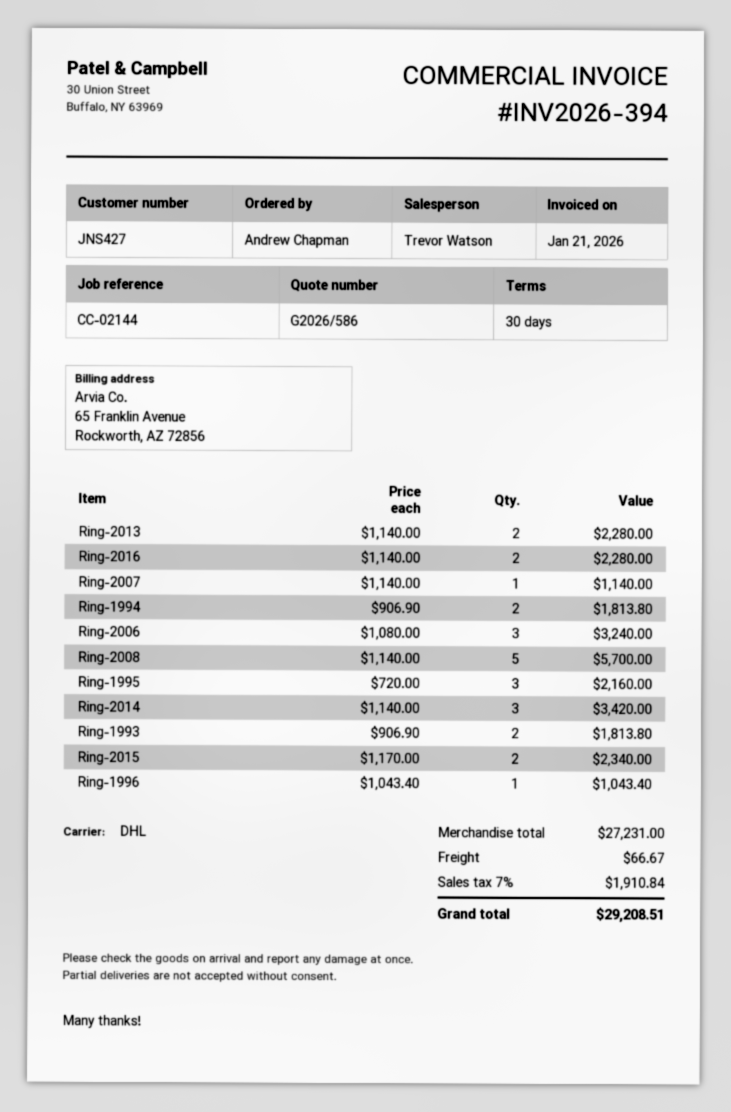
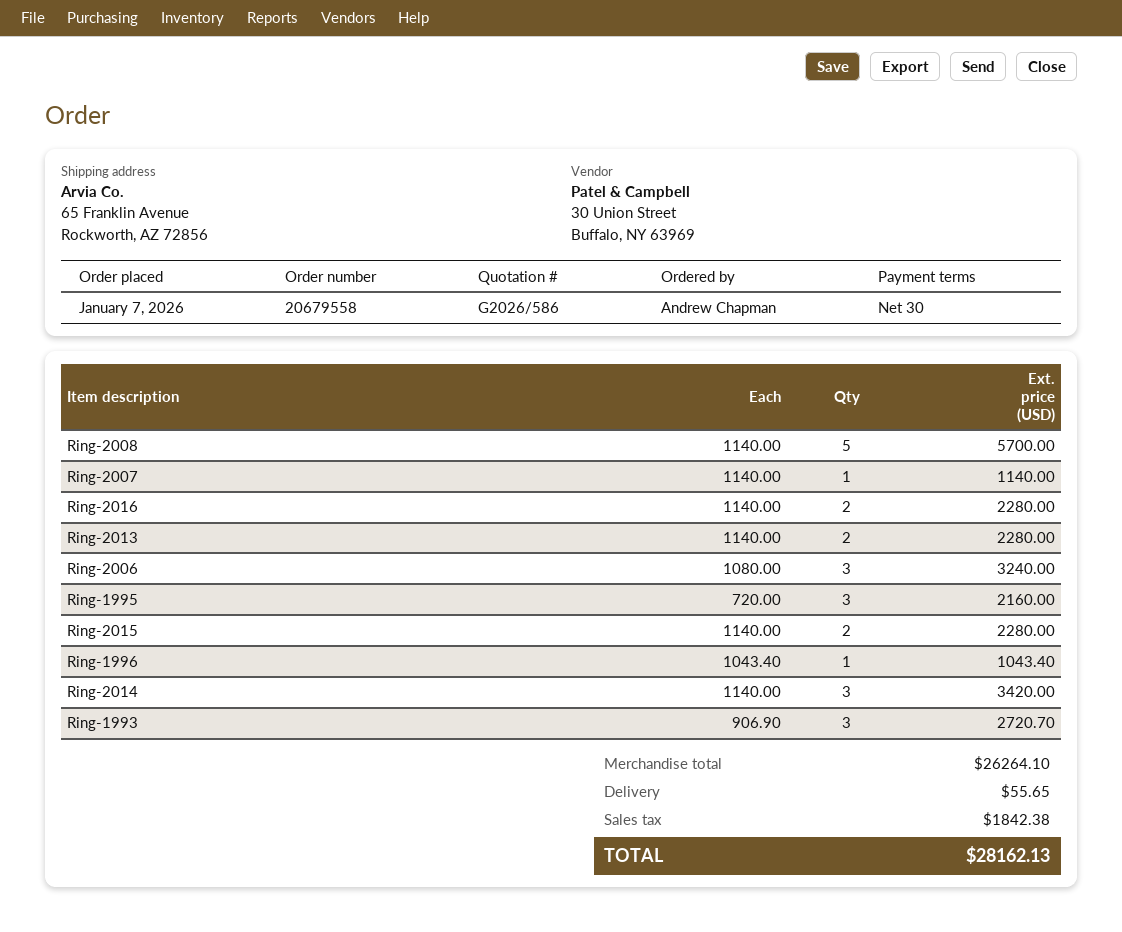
Ring-1994: 2 x 906.90 = 1813.80 -> none
Ring-1993: 2 x 906.90 = 1813.80 -> 3 x 906.90 = 2720.70
Ring-2015: 2 x 1170.00 = 2340.00 -> 2 x 1140.00 = 2280.00
subtotal: 27231.00 -> 26264.10
shipping: 66.67 -> 55.65
tax: 1910.84 -> 1842.38
total: 29208.51 -> 28162.13

